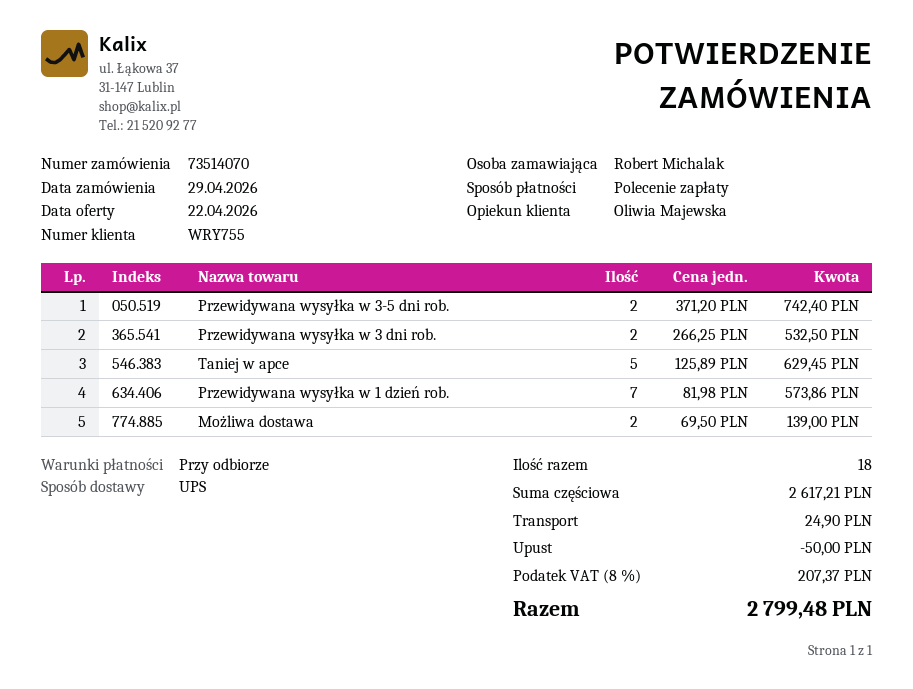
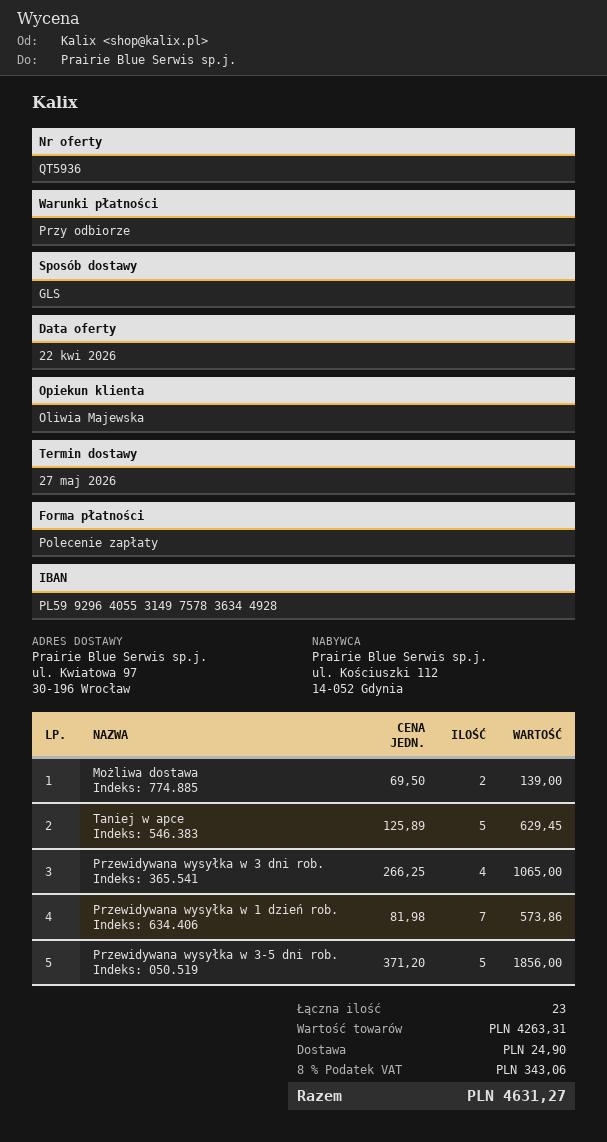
shipping method: UPS -> GLS
Przewidywana wysyłka w 3-5 dni rob.: 2 x 371.20 = 742.40 -> 5 x 371.20 = 1856.00
Przewidywana wysyłka w 3 dni rob.: 2 x 266.25 = 532.50 -> 4 x 266.25 = 1065.00
total quantity: 18 -> 23
subtotal: 2617.21 -> 4263.31
discount: 50.00 -> none
tax: 8% = 207.37 -> 8% = 343.06
total: 2799.48 -> 4631.27

